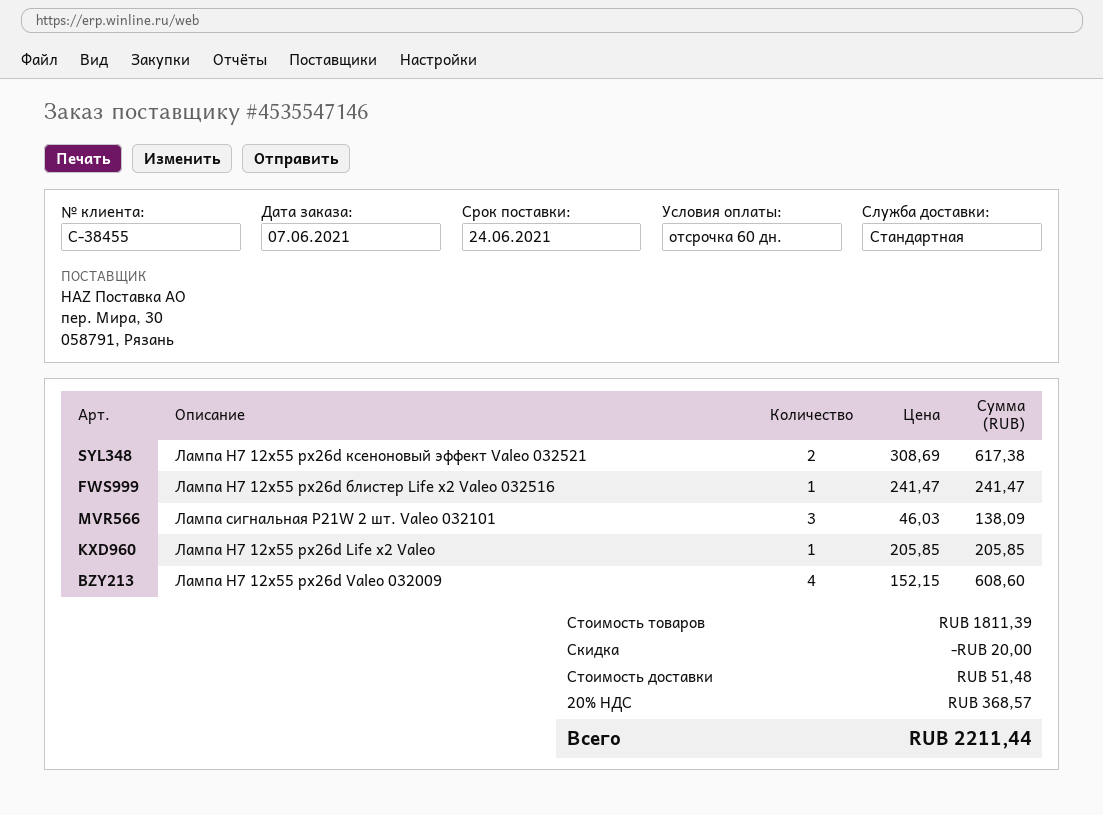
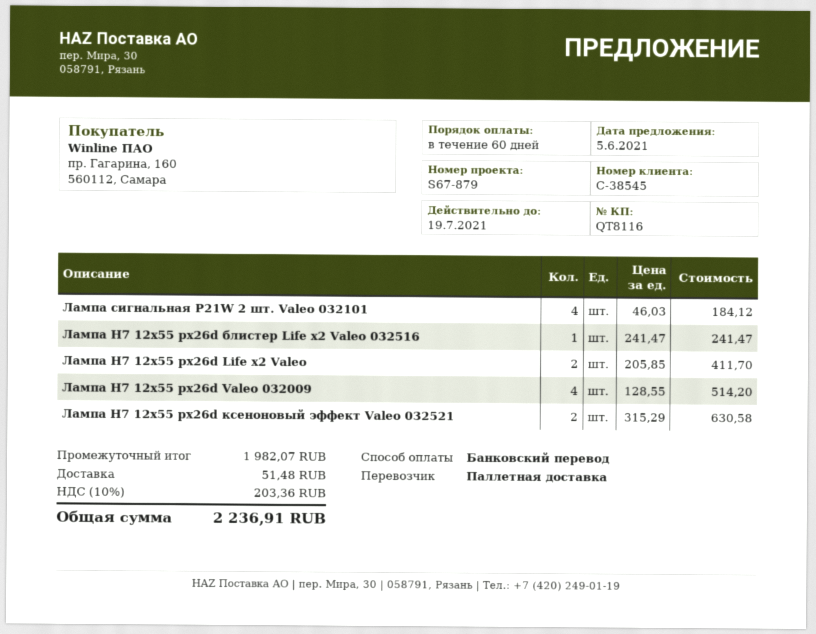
customer number: C-38455 -> C-38545
shipping method: standard -> pallet freight
Лампа Н7 12х55 рx26d ксеноновый эффект Valeo 032521: 2 x 308.69 = 617.38 -> 2 x 315.29 = 630.58
Лампа сигнальная P21W 2 шт. Valeo 032101: 3 x 46.03 = 138.09 -> 4 x 46.03 = 184.12
Лампа Н7 12х55 рx26d Life x2 Valeo: 1 x 205.85 = 205.85 -> 2 x 205.85 = 411.70
Лампа Н7 12х55 рx26d Valeo 032009: 4 x 152.15 = 608.60 -> 4 x 128.55 = 514.20
subtotal: 1811.39 -> 1982.07
discount: 20.00 -> none
tax: 20% = 368.57 -> 10% = 203.36
total: 2211.44 -> 2236.91

